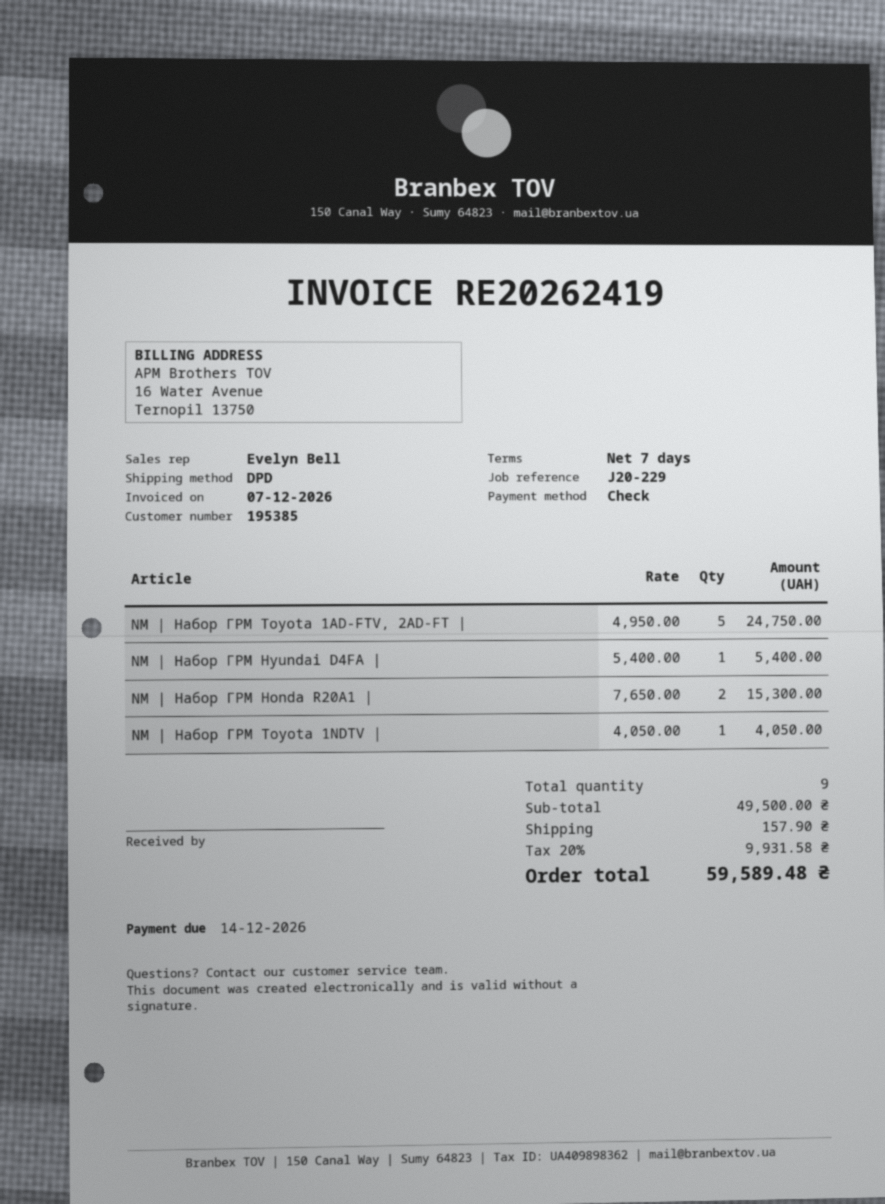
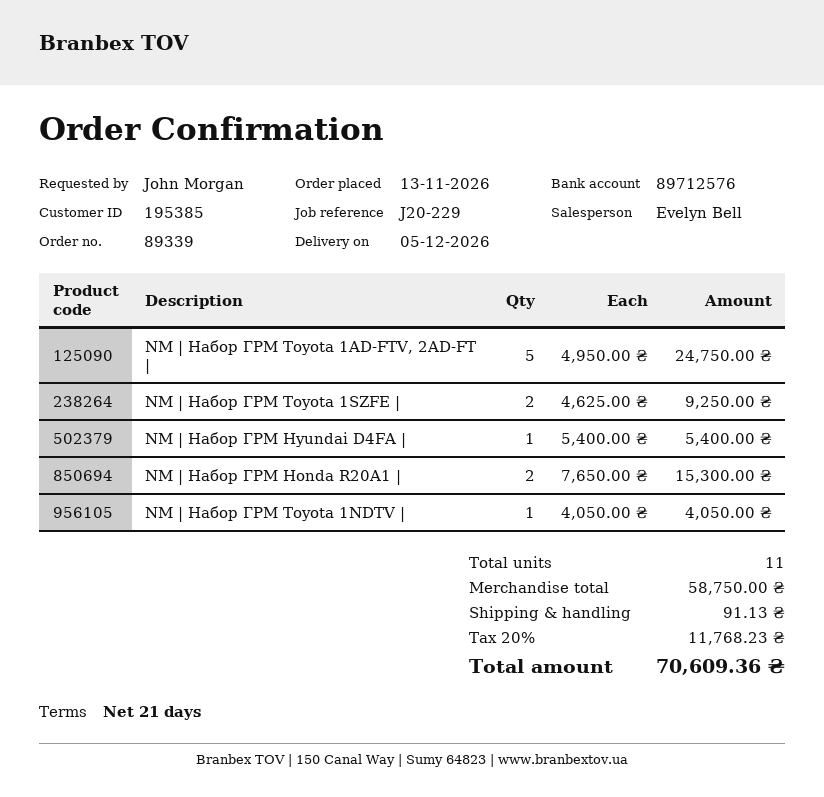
payment terms: 7 days -> 21 days
NM | Набор ГРМ Toyota 1SZFE |: none -> 2 x 4625.00 = 9250.00
total quantity: 9 -> 11
subtotal: 49500.00 -> 58750.00
shipping: 157.90 -> 91.13
tax: 20% = 9931.58 -> 20% = 11768.23
total: 59589.48 -> 70609.36

